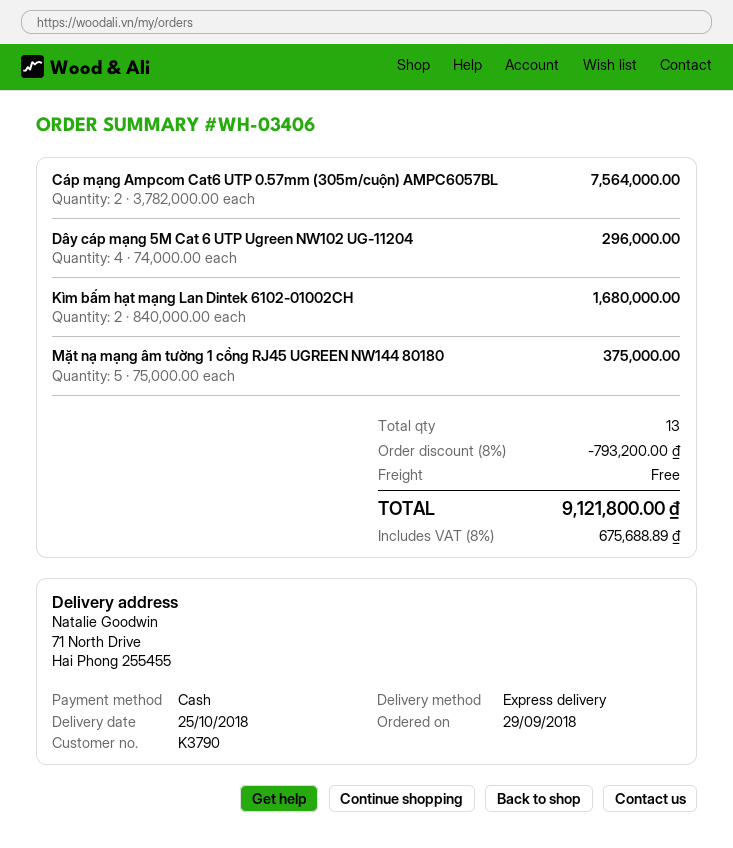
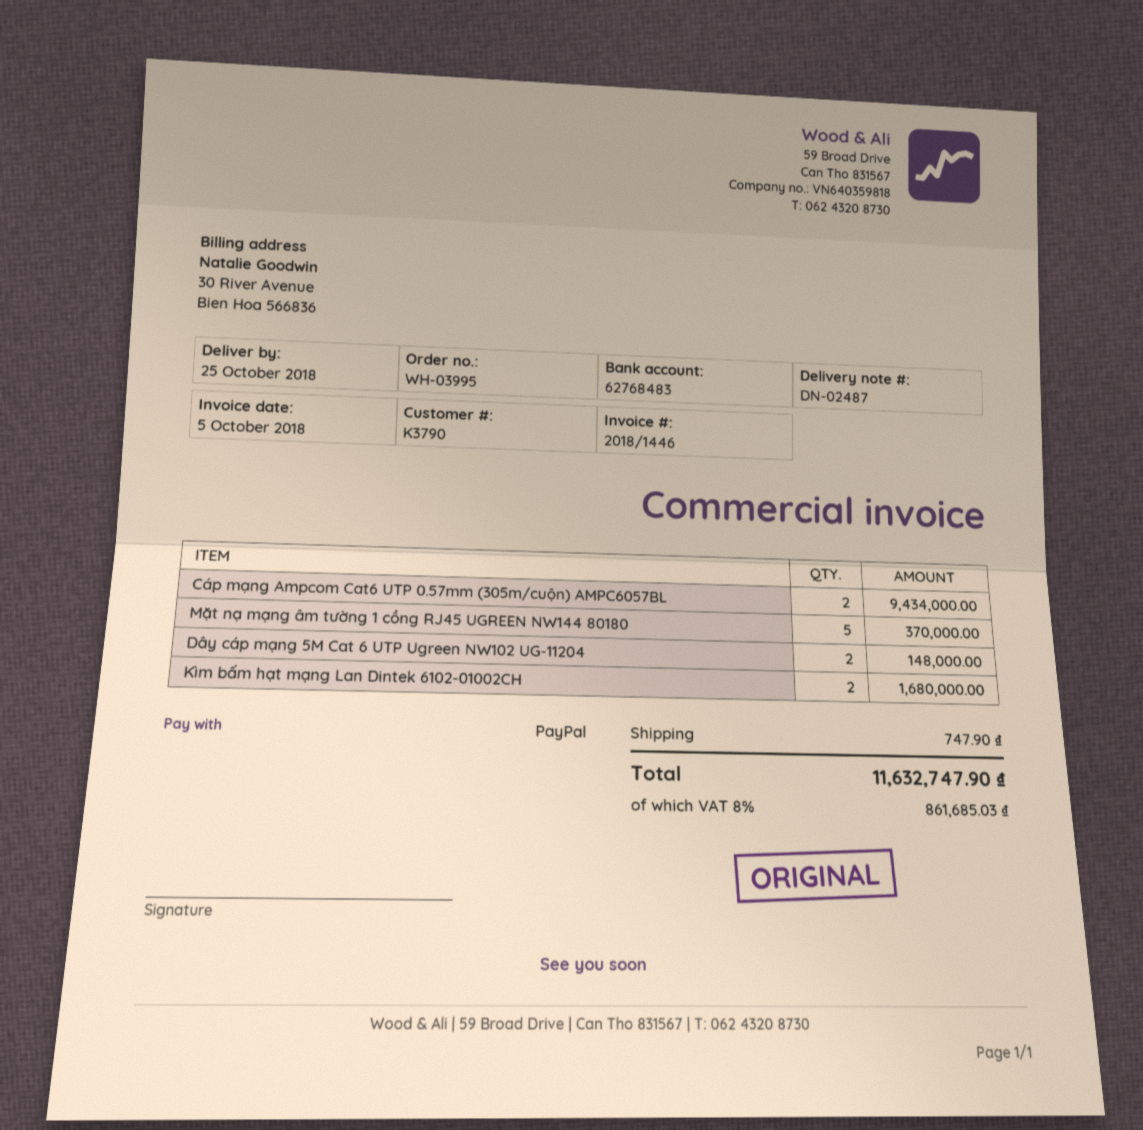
order number: WH-03406 -> WH-03995
payment method: cash -> PayPal
Cáp mạng Ampcom Cat6 UTP 0.57mm (305m/cuộn) AMPC6057BL: 2 for 7564000.00 -> 2 for 9434000.00
Dây cáp mạng 5M Cat 6 UTP Ugreen NW102 UG-11204: 4 for 296000.00 -> 2 for 148000.00
Mặt nạ mạng âm tường 1 cồng RJ45 UGREEN NW144 80180: 5 for 375000.00 -> 5 for 370000.00
discount: 8% = 793200.00 -> none
shipping: 0.00 -> 747.90
tax: 8% = 675688.89 -> 8% = 861685.03
total: 9121800.00 -> 11632747.90

